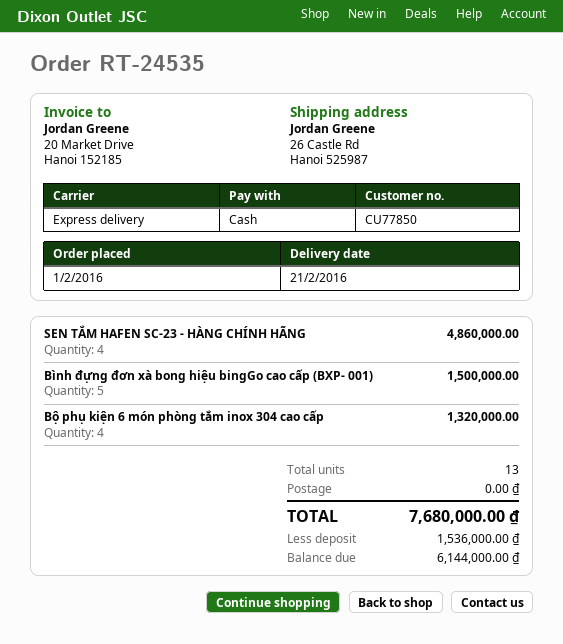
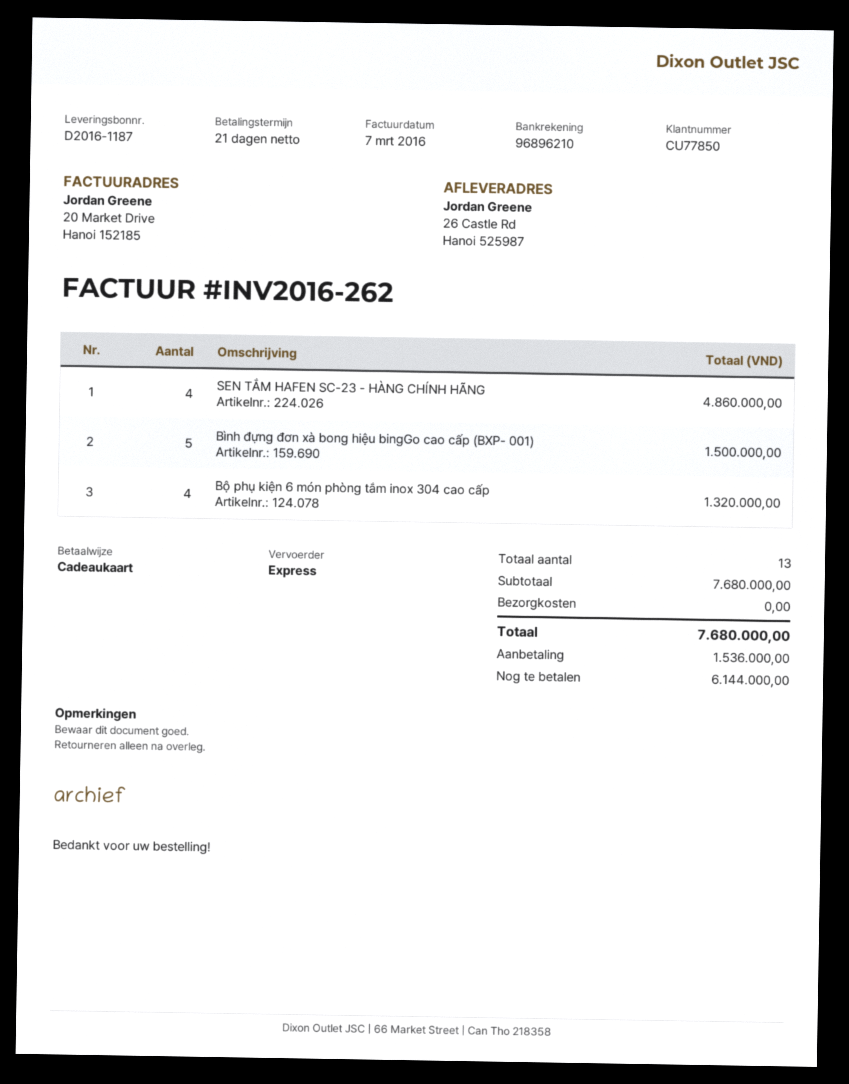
payment method: cash -> gift card

